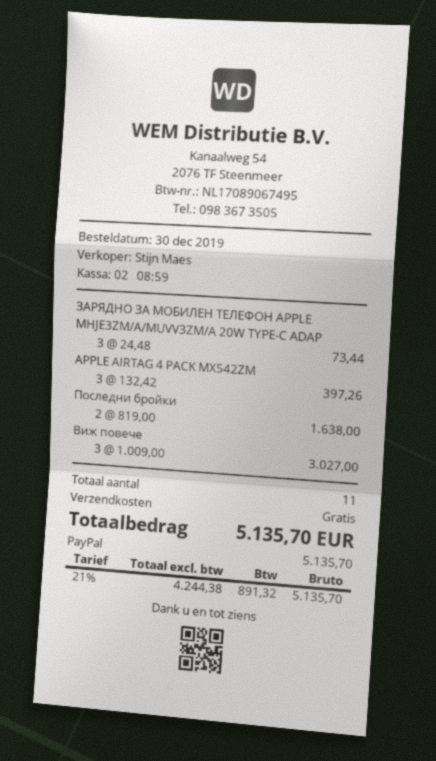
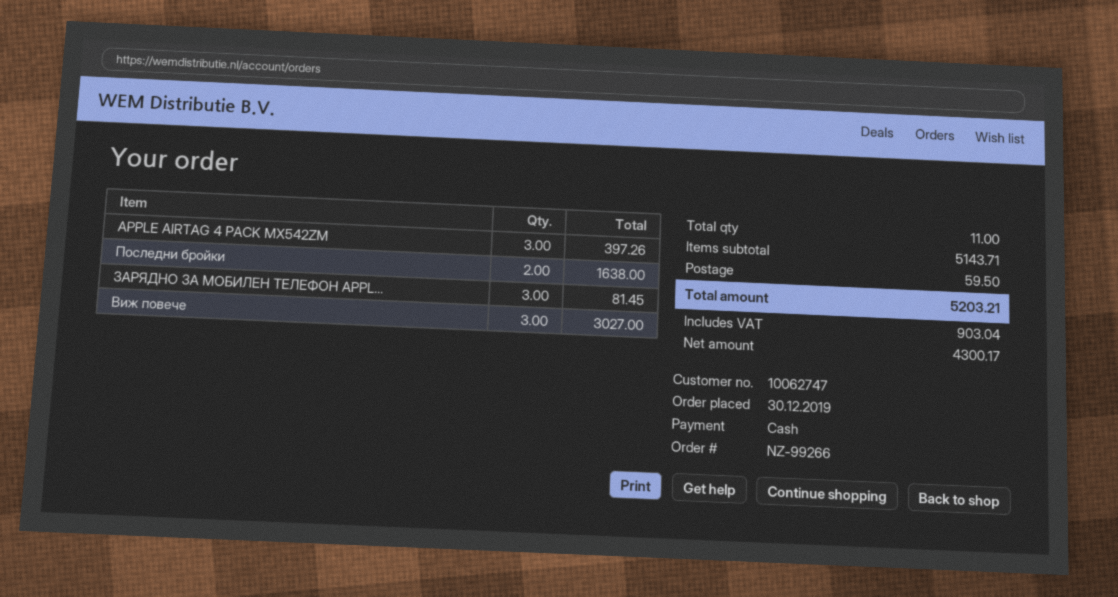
payment method: PayPal -> cash
ЗАРЯДНО ЗА МОБИЛЕН ТЕЛЕФОН APPLE MHJE3ZM/A/MUVV3ZM/A 20W TYPE-C ADAP: 3 for 73.44 -> 3 for 81.45
shipping: 0.00 -> 59.50
net: 4244.38 -> 4300.17
tax: 891.32 -> 903.04
total: 5135.70 -> 5203.21

